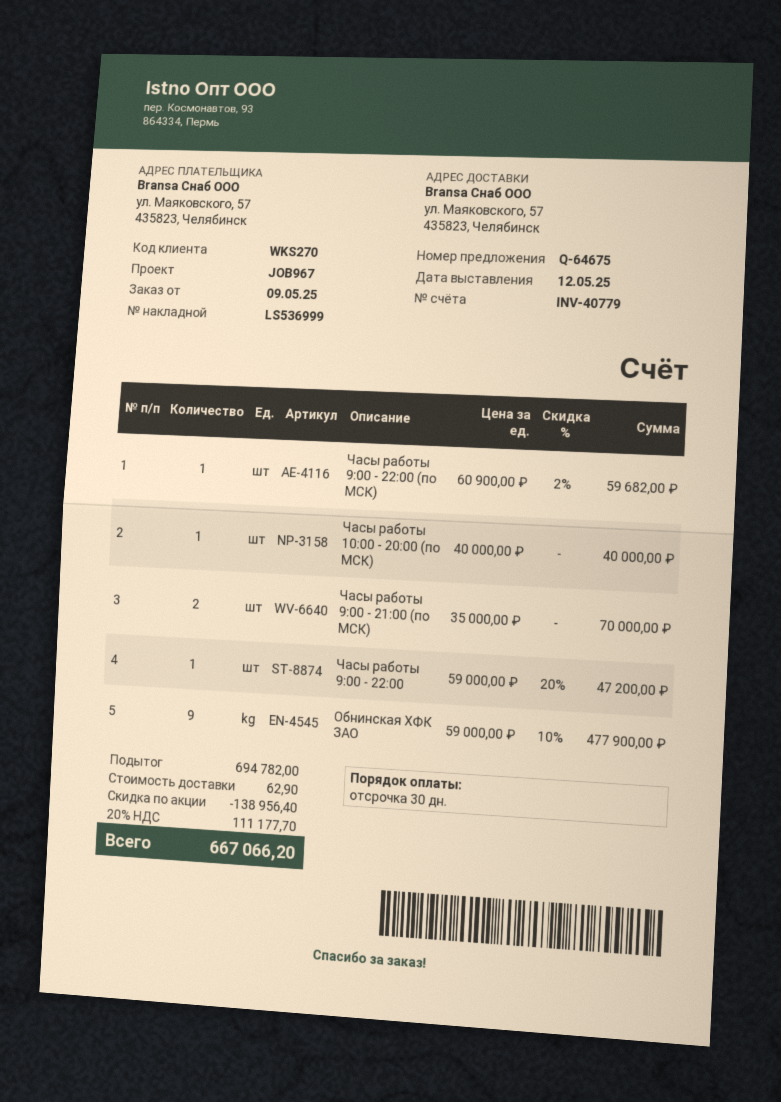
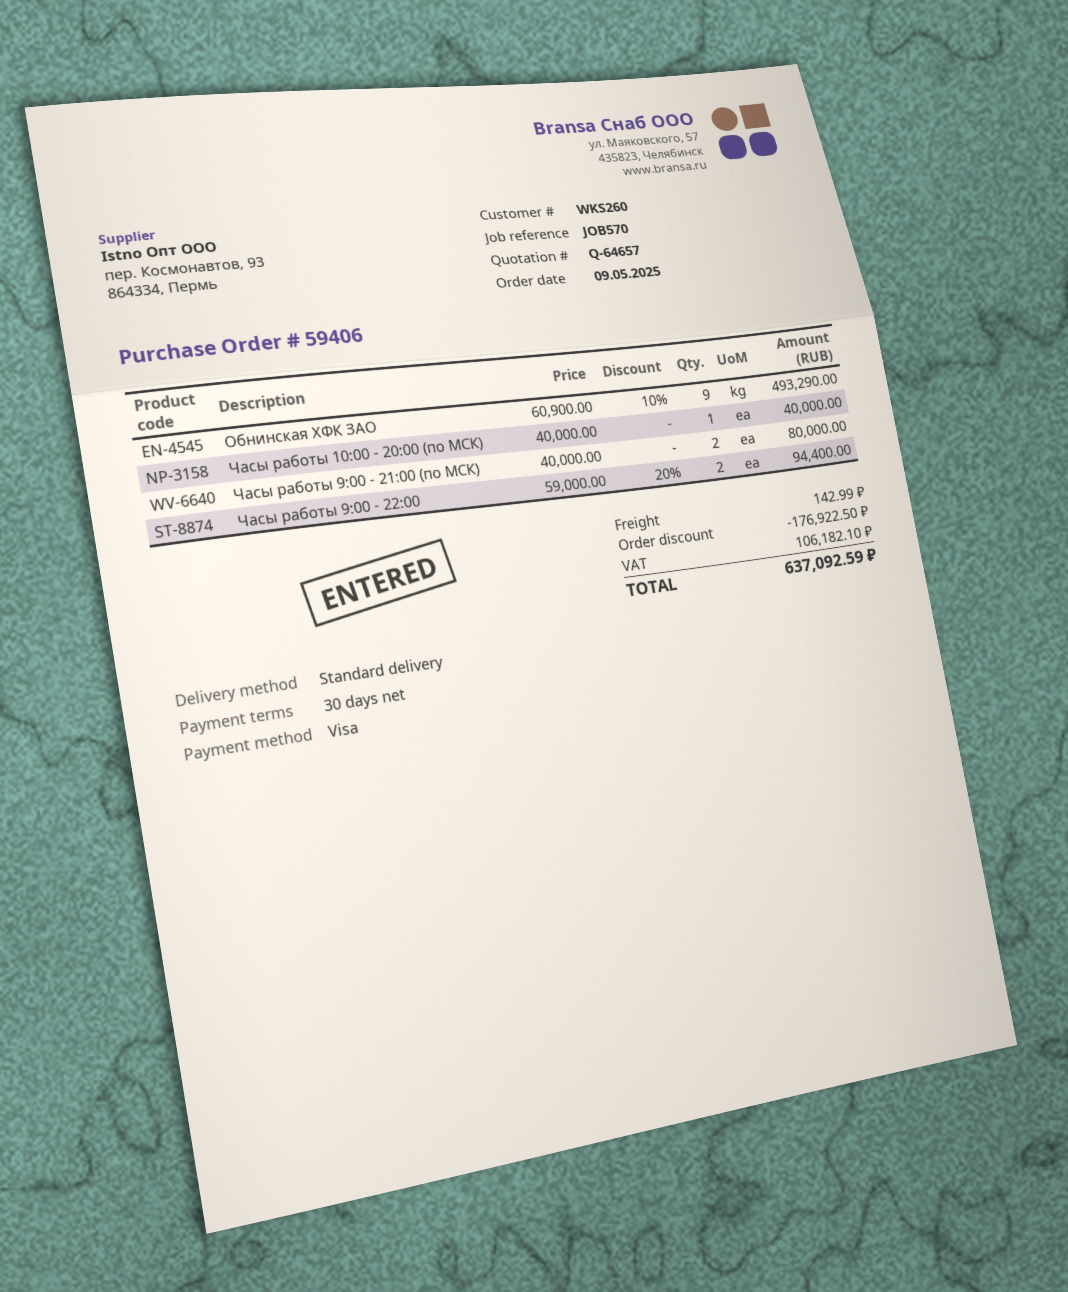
quote number: Q-64675 -> Q-64657
customer number: WKS270 -> WKS260
reference: JOB967 -> JOB570
Часы работы 9:00 - 22:00 (по МСК): 1 x 60900.00 - 2% = 59682.00 -> none
Часы работы 9:00 - 21:00 (по МСК): 2 x 35000.00 = 70000.00 -> 2 x 40000.00 = 80000.00
Часы работы 9:00 - 22:00: 1 x 59000.00 - 20% = 47200.00 -> 2 x 59000.00 - 20% = 94400.00
Обнинская ХФК ЗАО: 9 x 59000.00 - 10% = 477900.00 -> 9 x 60900.00 - 10% = 493290.00
discount: 138956.40 -> 176922.50
shipping: 62.90 -> 142.99
tax: 111177.70 -> 106182.10
total: 667066.20 -> 637092.59

